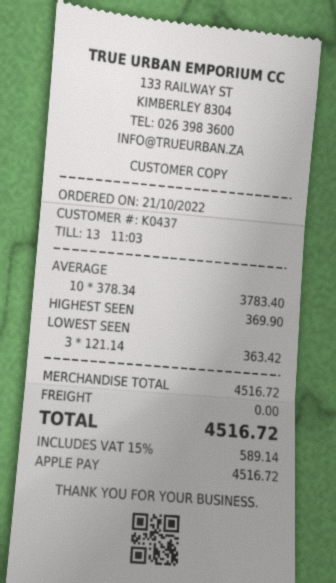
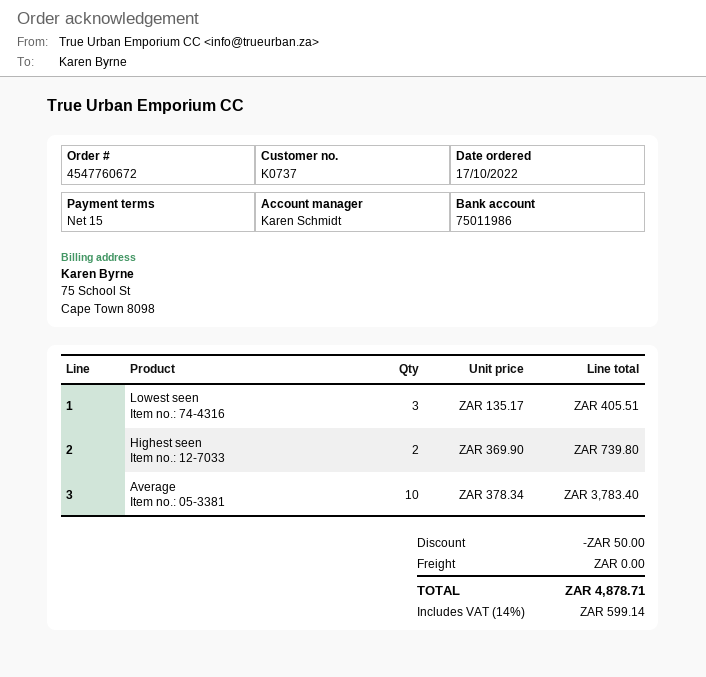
order date: 2022-10-21 -> 2022-10-17
customer number: K0437 -> K0737
HIGHEST SEEN: 1 x 369.90 = 369.90 -> 2 x 369.90 = 739.80
LOWEST SEEN: 3 x 121.14 = 363.42 -> 3 x 135.17 = 405.51
discount: none -> 50.00
tax: 15% = 589.14 -> 14% = 599.14
total: 4516.72 -> 4878.71

